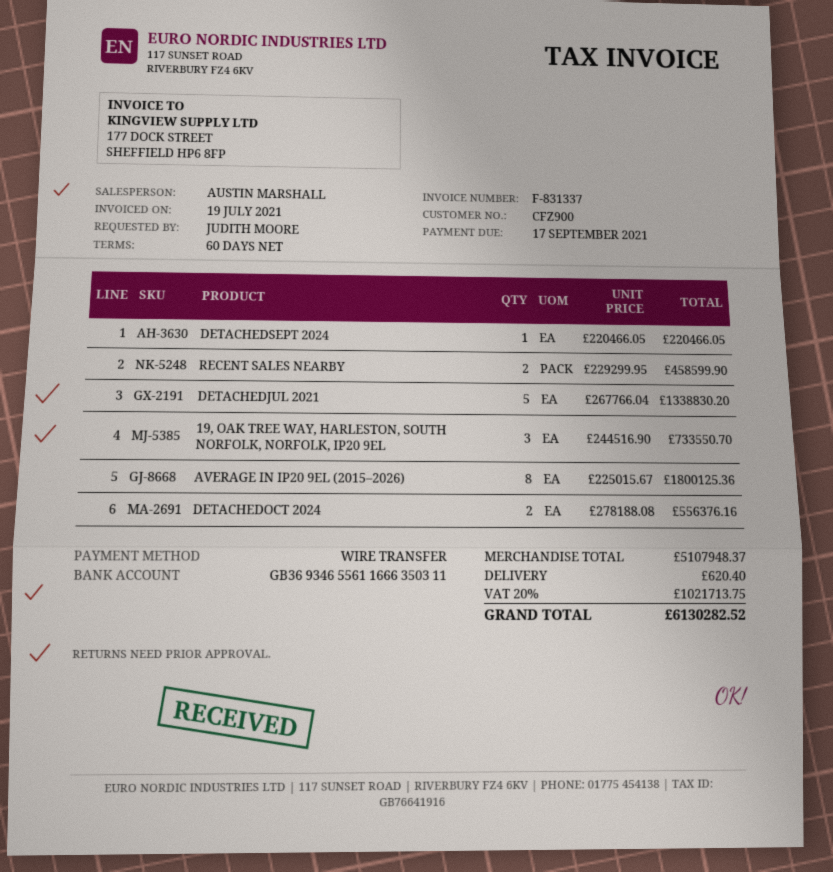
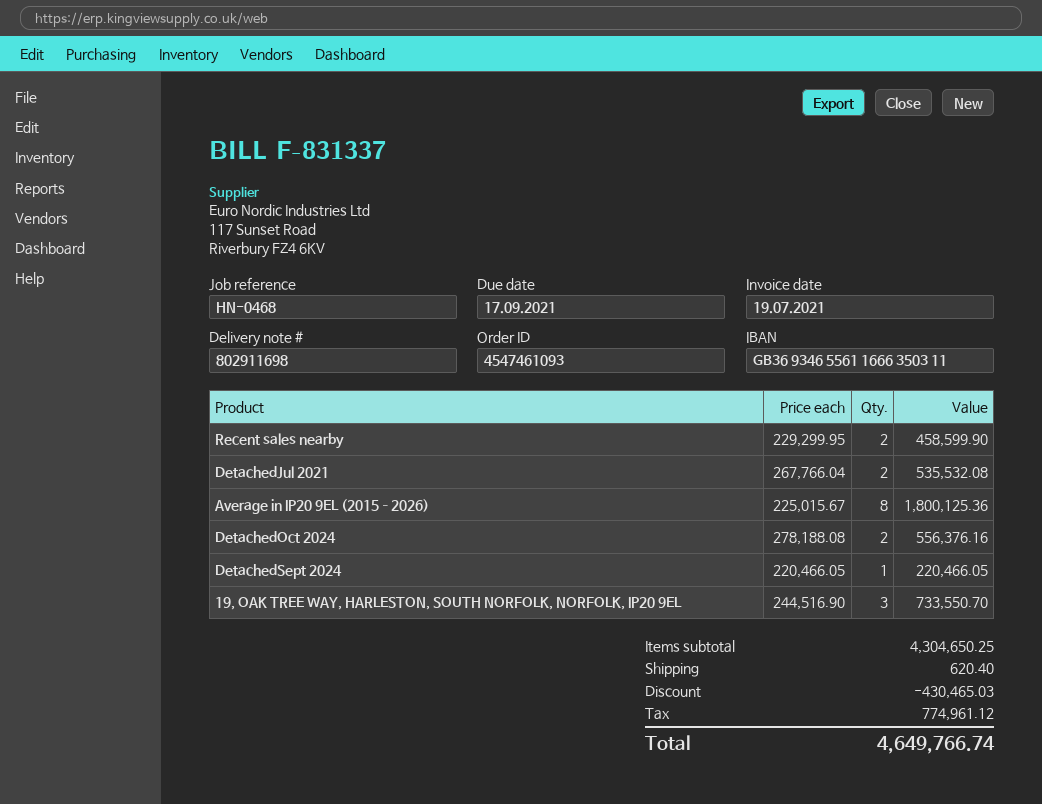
DETACHEDJUL 2021: 5 x 267766.04 = 1338830.20 -> 2 x 267766.04 = 535532.08
subtotal: 5107948.37 -> 4304650.25
discount: none -> 430465.03
tax: 1021713.75 -> 774961.12
total: 6130282.52 -> 4649766.74

